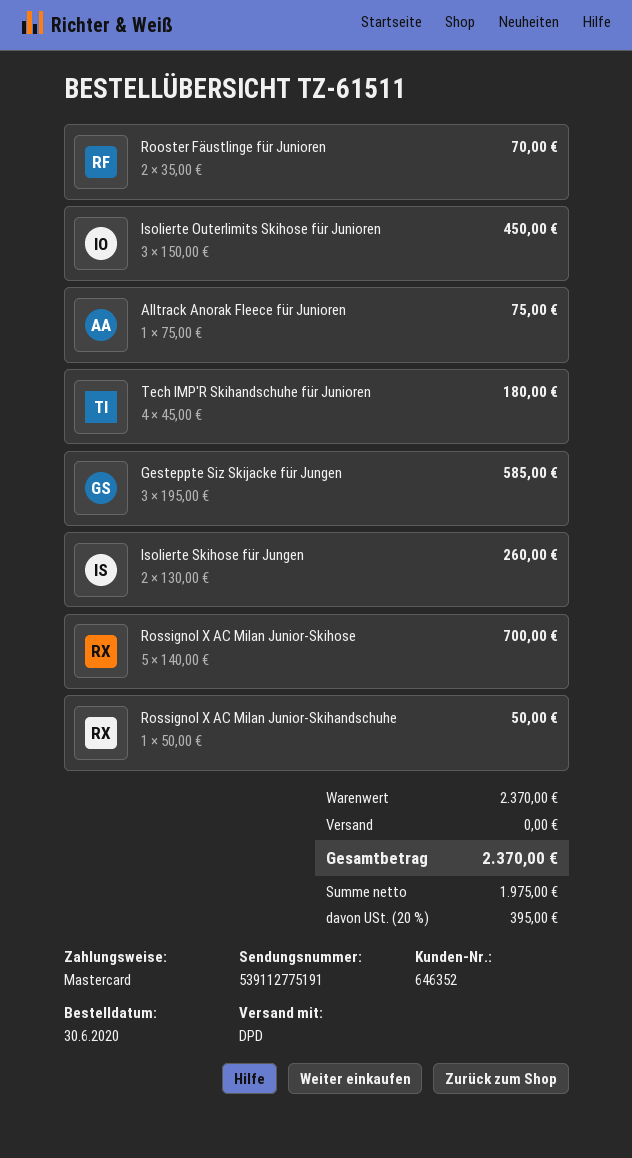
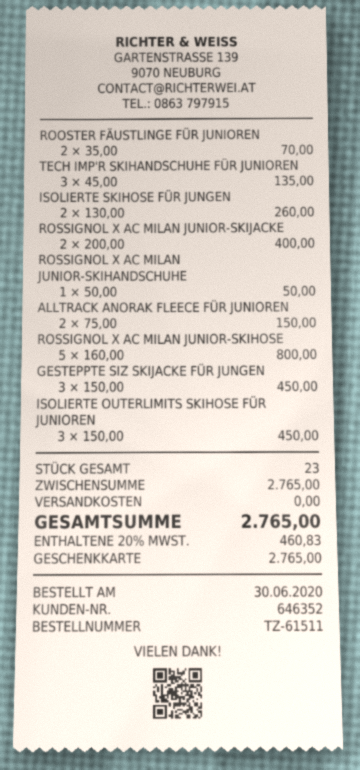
payment method: Mastercard -> gift card
Alltrack Anorak Fleece für Junioren: 1 x 75.00 = 75.00 -> 2 x 75.00 = 150.00
Tech IMP'R Skihandschuhe für Junioren: 4 x 45.00 = 180.00 -> 3 x 45.00 = 135.00
Gesteppte Siz Skijacke für Jungen: 3 x 195.00 = 585.00 -> 3 x 150.00 = 450.00
Rossignol X AC Milan Junior-Skihose: 5 x 140.00 = 700.00 -> 5 x 160.00 = 800.00
ROSSIGNOL X AC MILAN JUNIOR-SKIJACKE: none -> 2 x 200.00 = 400.00
subtotal: 2370.00 -> 2765.00
tax: 20% = 395.00 -> 20% = 460.83
total: 2370.00 -> 2765.00

